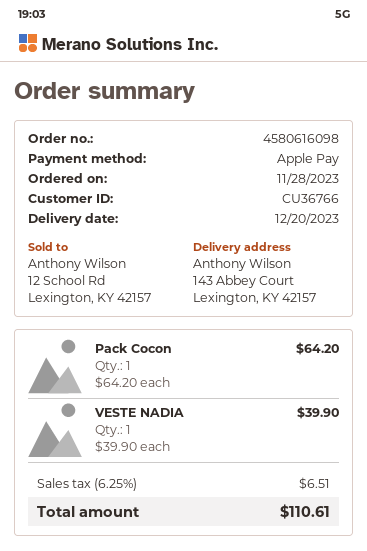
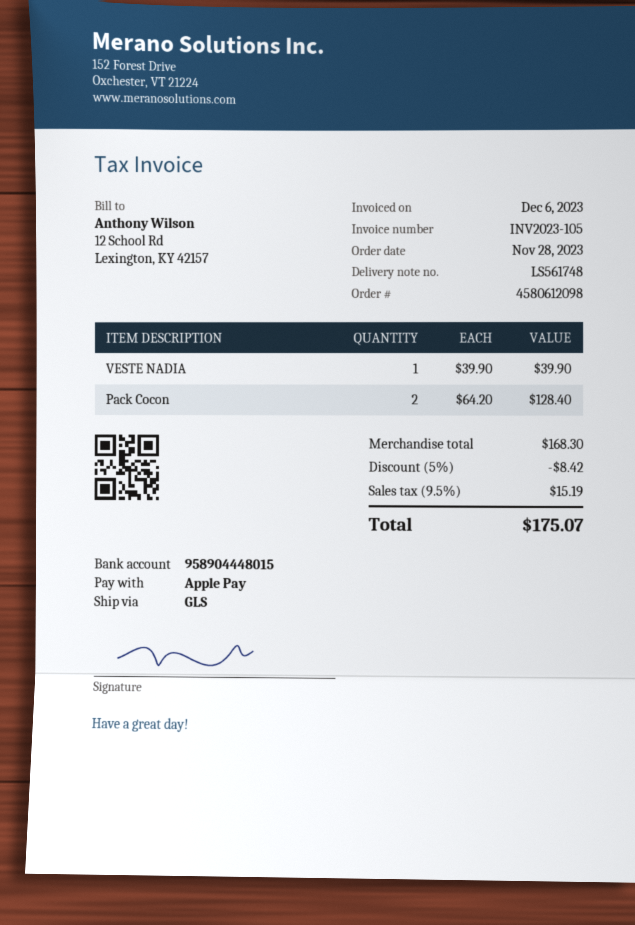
order number: 4580616098 -> 4580612098
Pack Cocon: 1 x 64.20 = 64.20 -> 2 x 64.20 = 128.40
discount: none -> 5% = 8.42
tax: 6.25% = 6.51 -> 9.5% = 15.19
total: 110.61 -> 175.07

